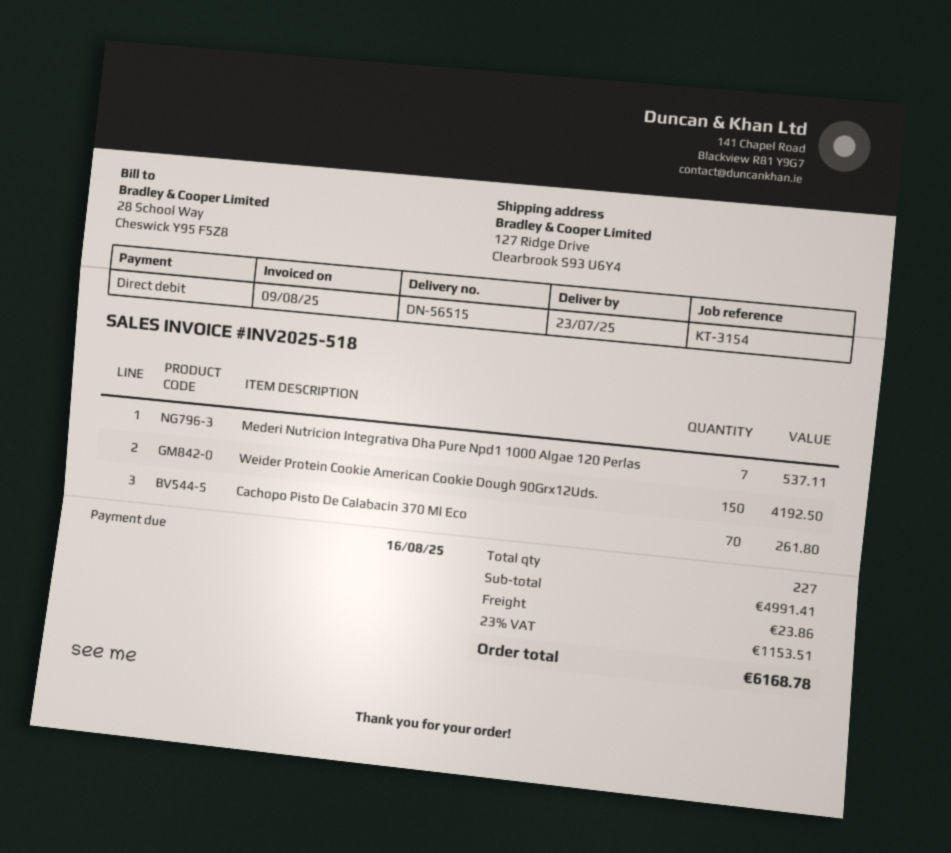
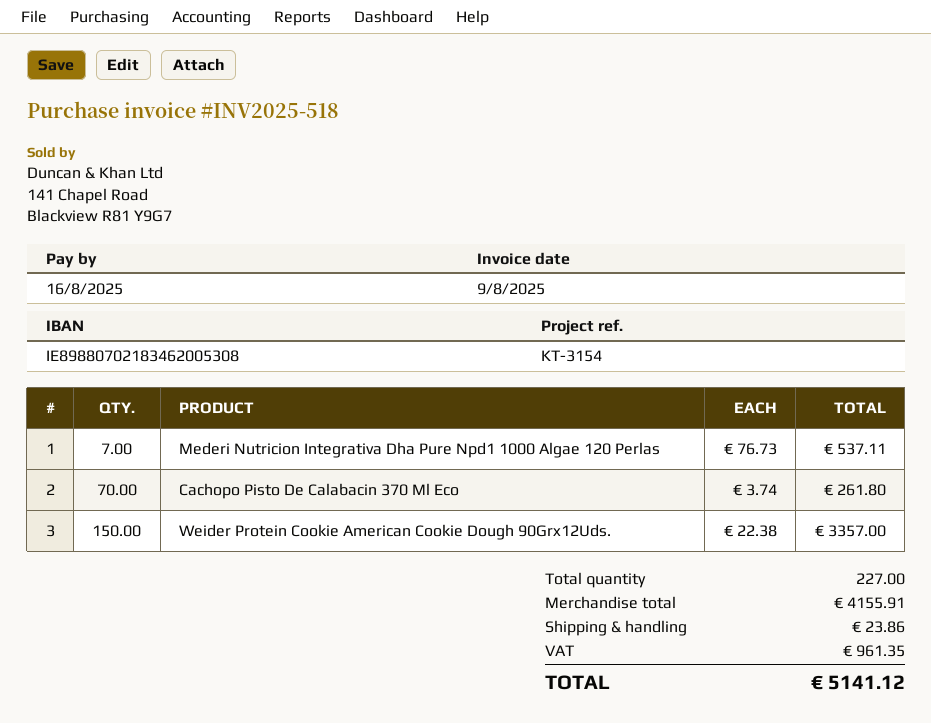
Weider Protein Cookie American Cookie Dough 90Grx12Uds.: 150 for 4192.50 -> 150 for 3357.00
subtotal: 4991.41 -> 4155.91
tax: 1153.51 -> 961.35
total: 6168.78 -> 5141.12

